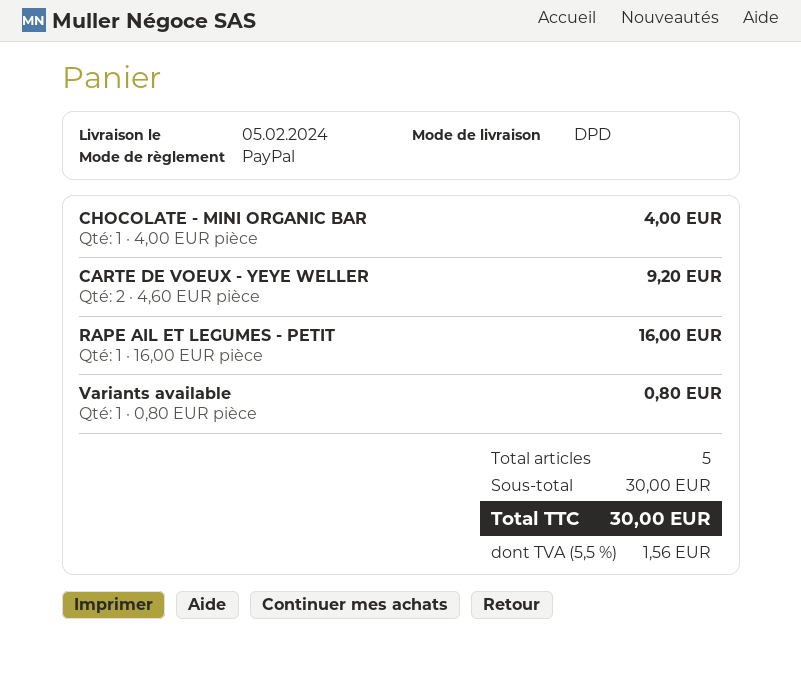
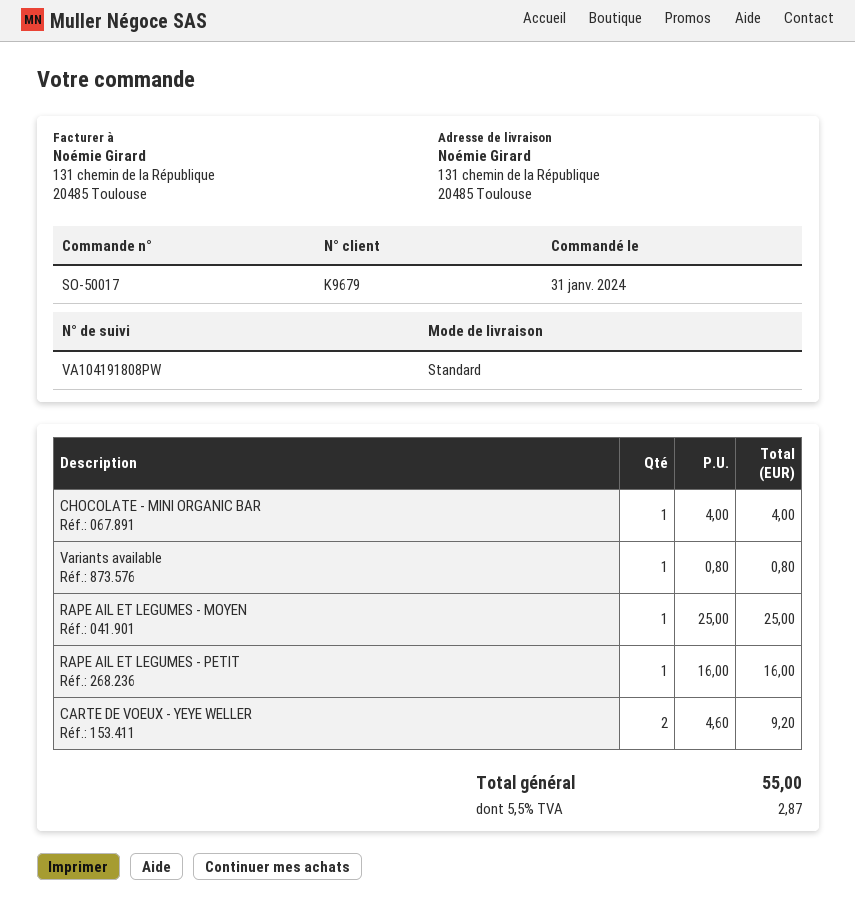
shipping method: DPD -> standard
RAPE AIL ET LEGUMES - MOYEN: none -> 1 x 25.00 = 25.00
tax: 5.5% = 1.56 -> 5.5% = 2.87
total: 30.00 -> 55.00

